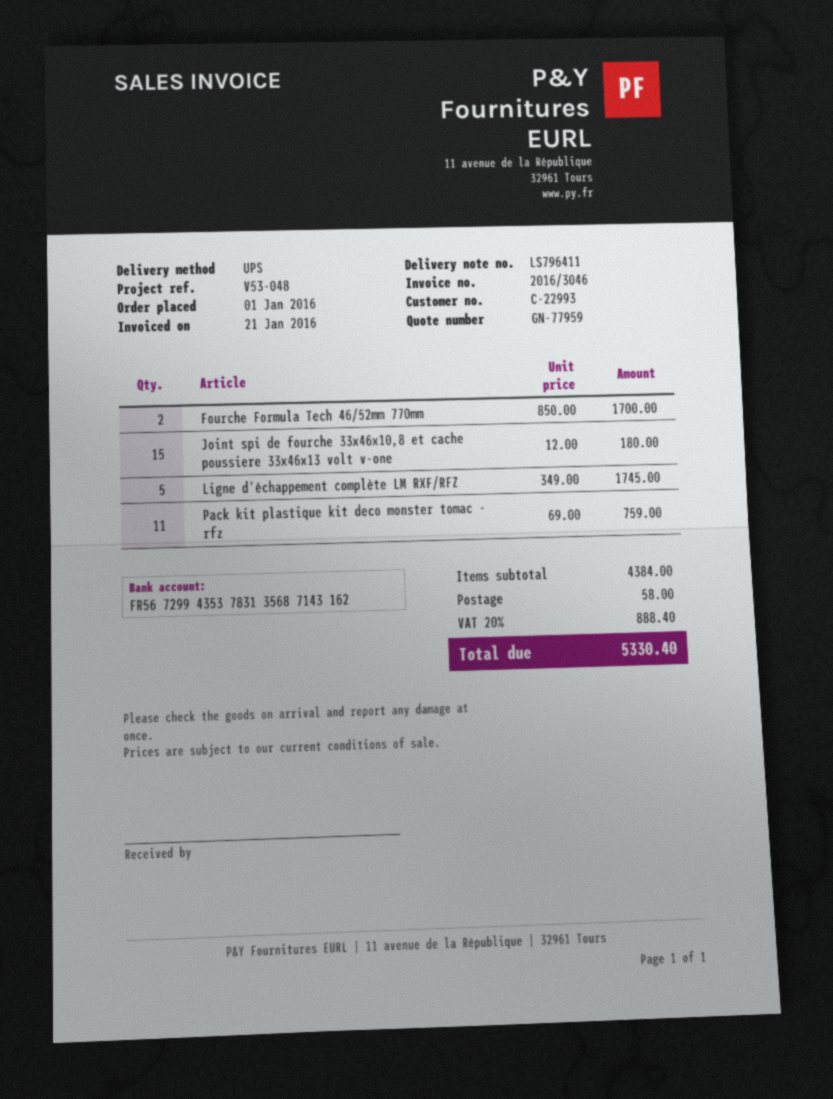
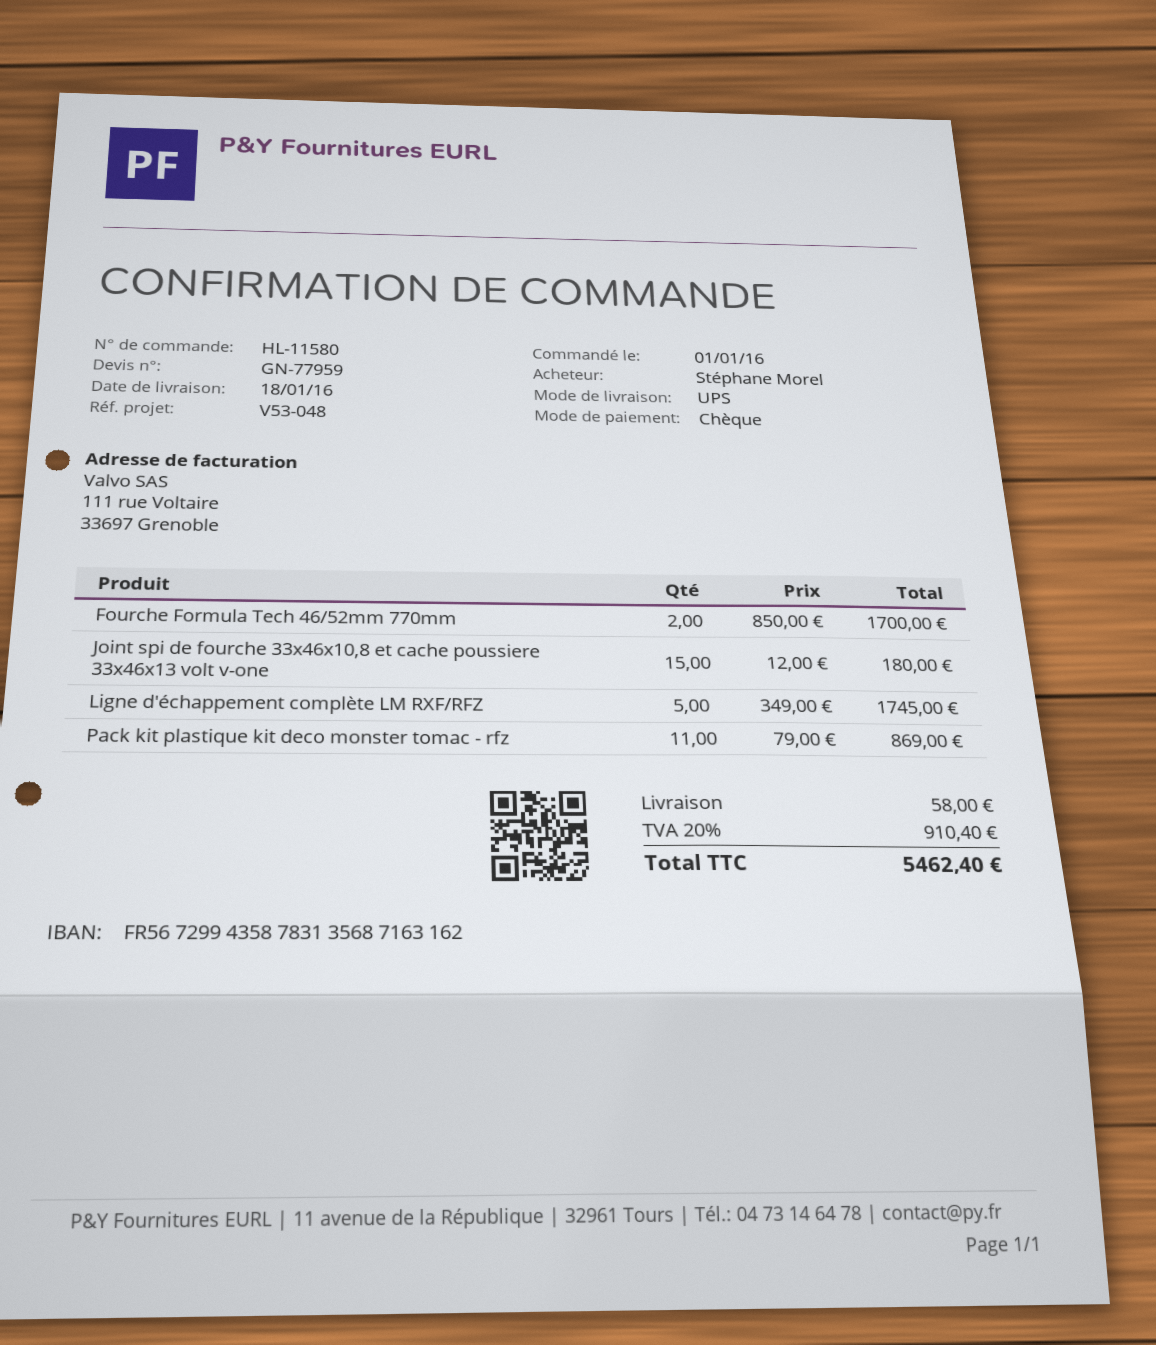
bank account: FR5672994353783135687143162 -> FR5672994358783135687163162
Pack kit plastique kit deco monster tomac - rfz: 11 x 69.00 = 759.00 -> 11 x 79.00 = 869.00
tax: 20% = 888.40 -> 20% = 910.40
total: 5330.40 -> 5462.40

